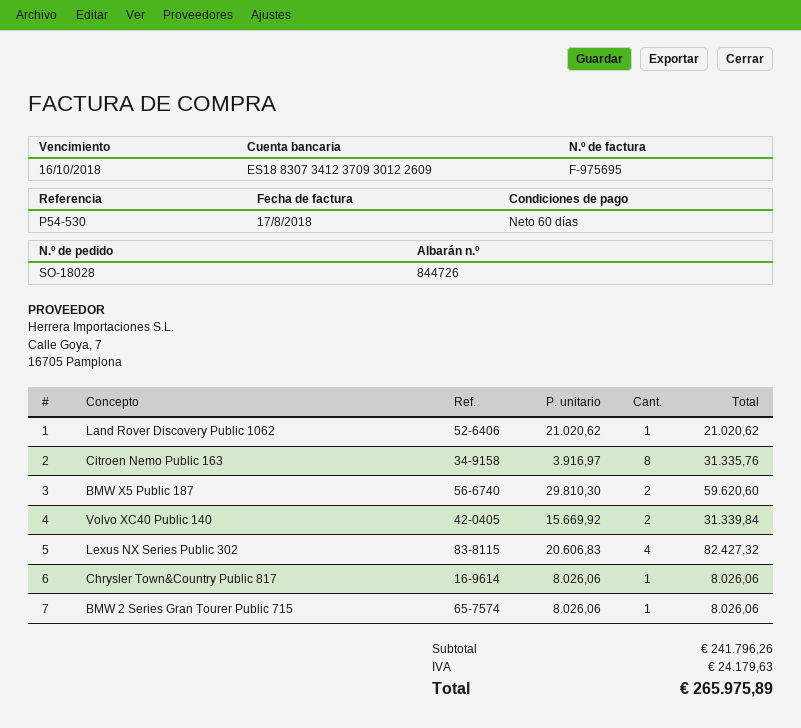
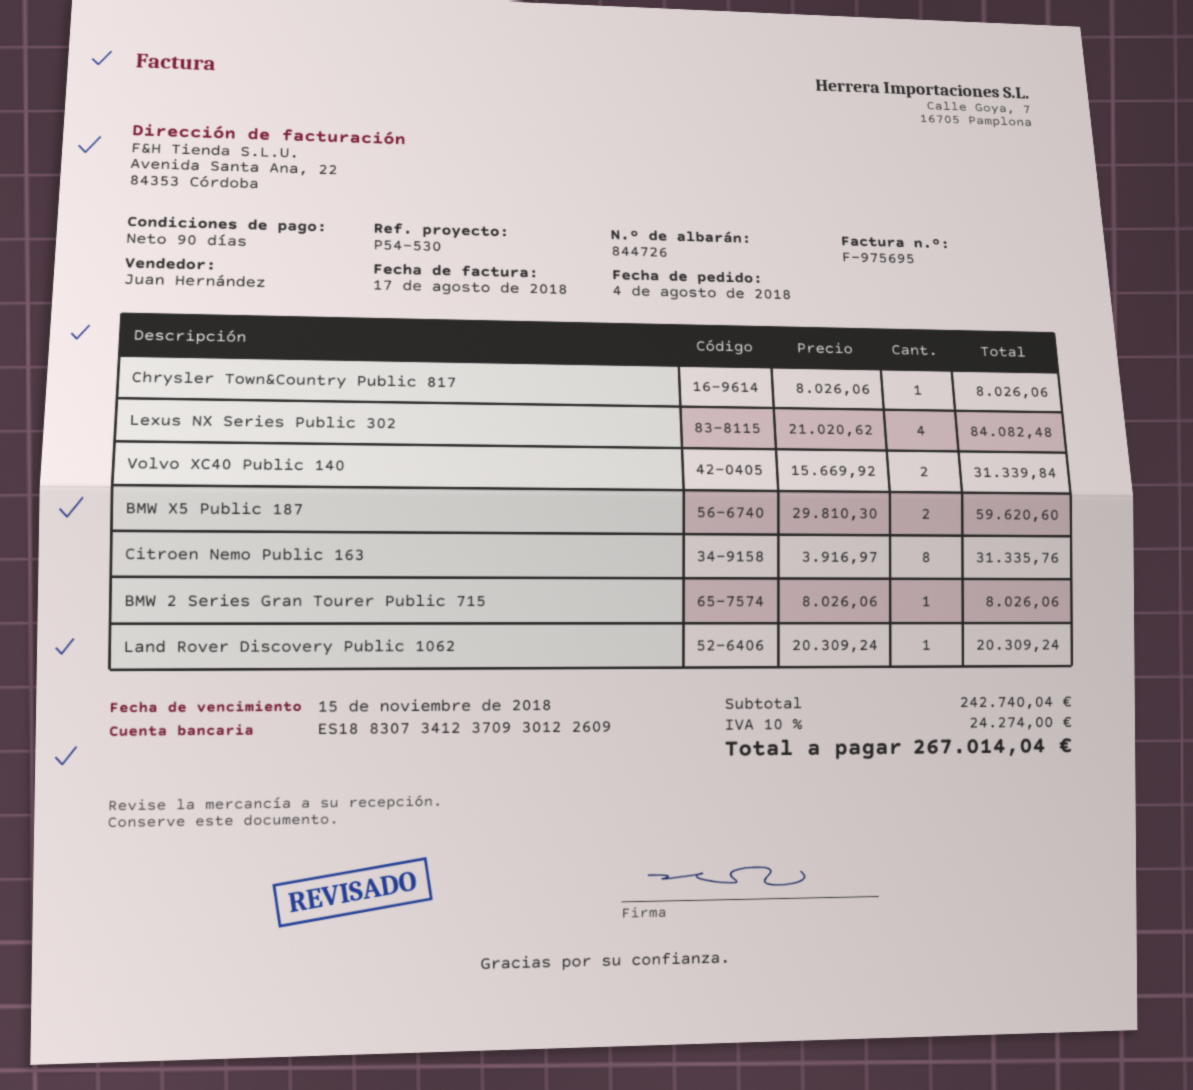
payment terms: 60 days -> 90 days
due date: 2018-10-16 -> 2018-11-15
Land Rover Discovery Public 1062: 1 x 21020.62 = 21020.62 -> 1 x 20309.24 = 20309.24
Lexus NX Series Public 302: 4 x 20606.83 = 82427.32 -> 4 x 21020.62 = 84082.48
subtotal: 241796.26 -> 242740.04
tax: 24179.63 -> 24274.00
total: 265975.89 -> 267014.04

